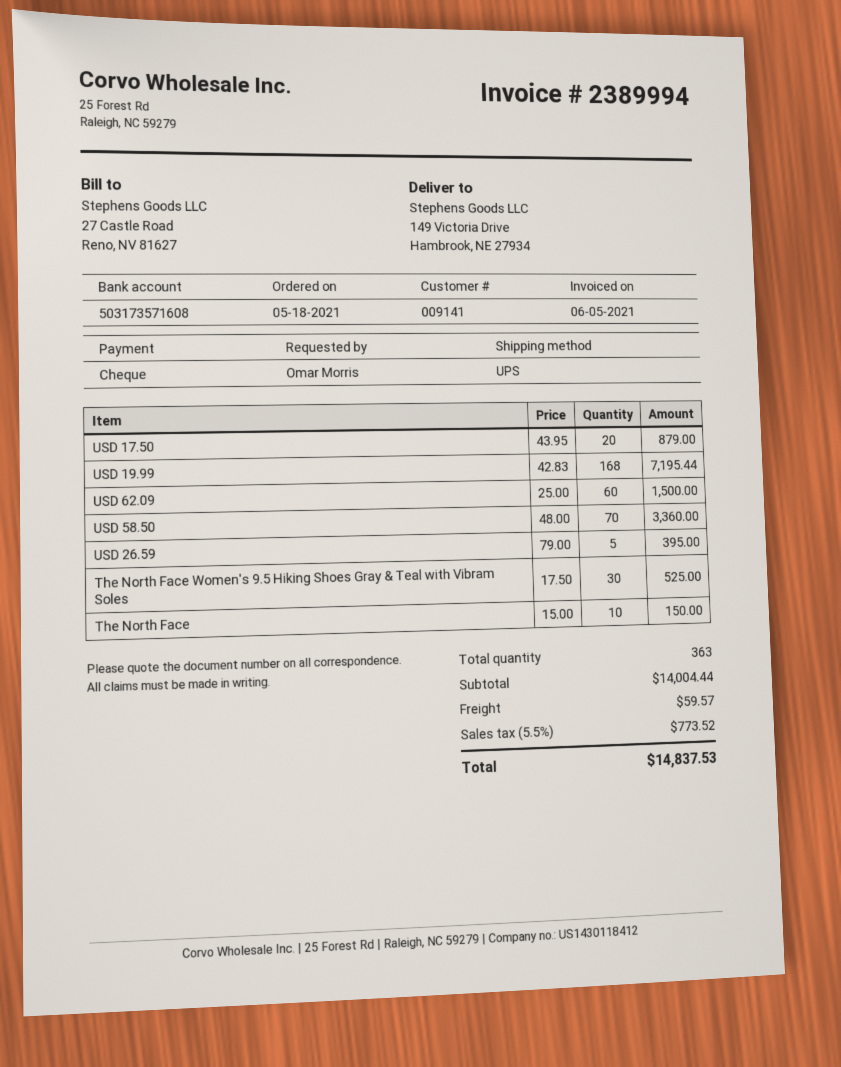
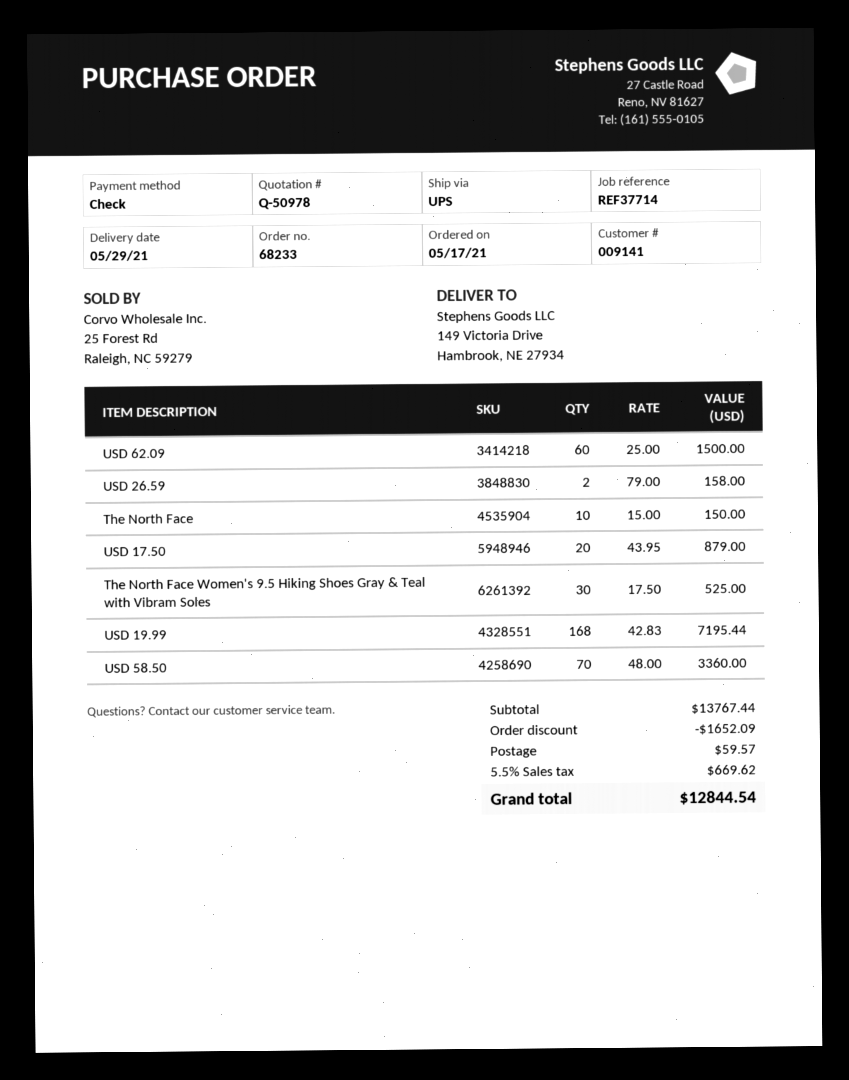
order date: 2021-05-18 -> 2021-05-17
USD 26.59: 5 x 79.00 = 395.00 -> 2 x 79.00 = 158.00
subtotal: 14004.44 -> 13767.44
discount: none -> 1652.09
tax: 5.5% = 773.52 -> 5.5% = 669.62
total: 14837.53 -> 12844.54

